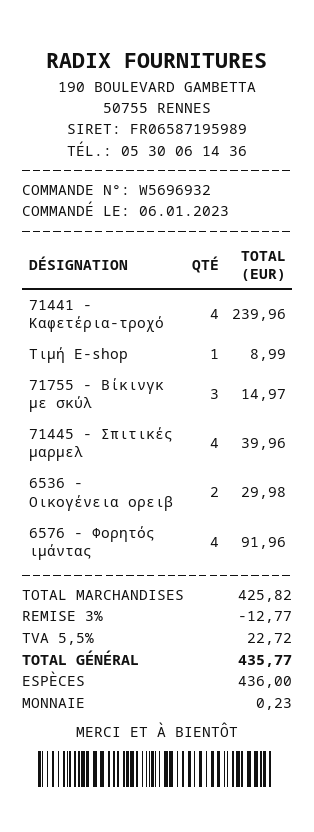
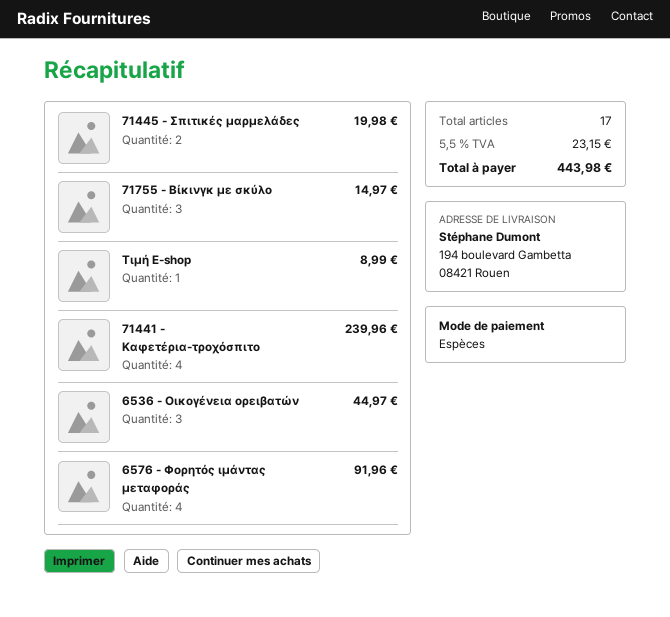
71445 - Σπιτικές μαρμελ: 4 for 39.96 -> 2 for 19.98
6536 - Οικογένεια ορειβ: 2 for 29.98 -> 3 for 44.97
discount: 3% = 12.77 -> none
tax: 5.5% = 22.72 -> 5.5% = 23.15
total: 435.77 -> 443.98

